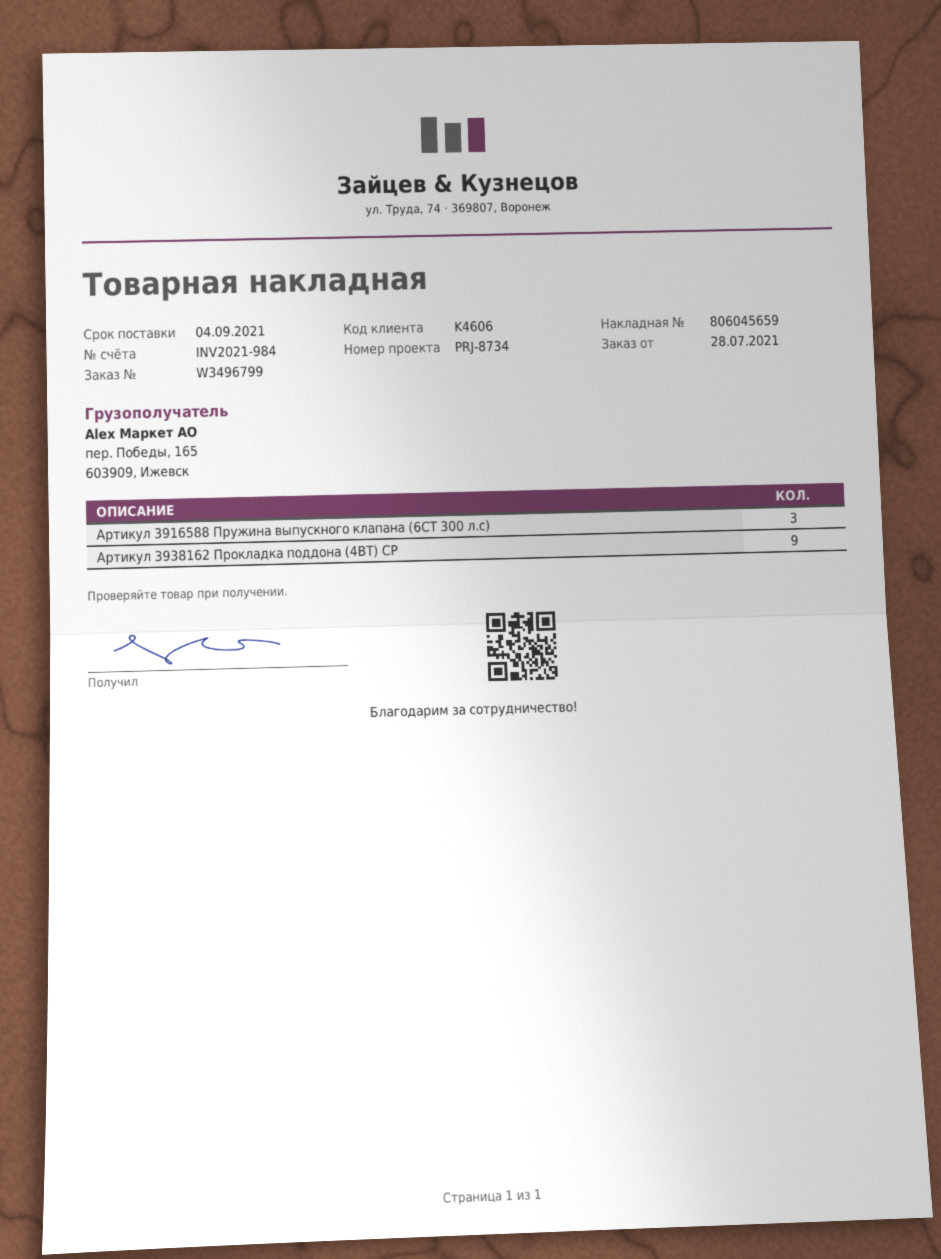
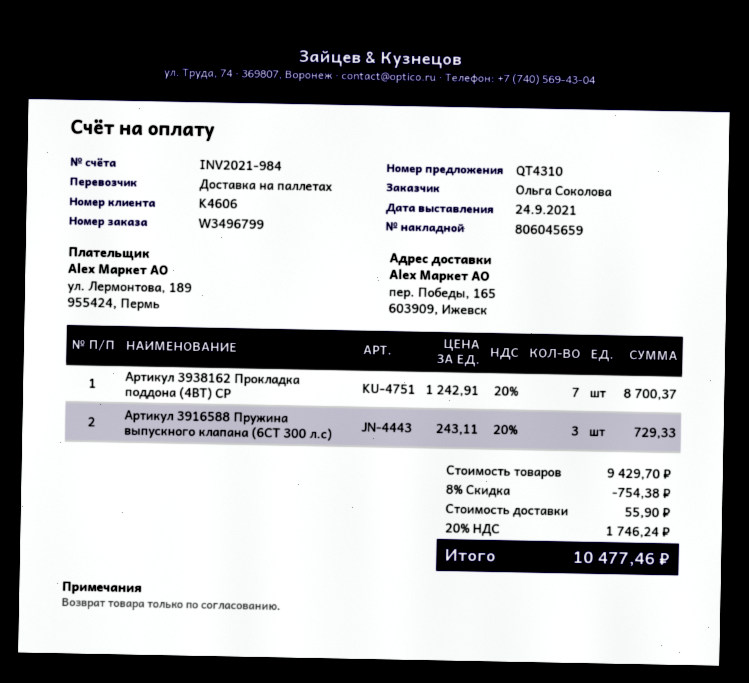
Артикул 3938162 Прокладка поддона (4BT) CP: 9 -> 7

